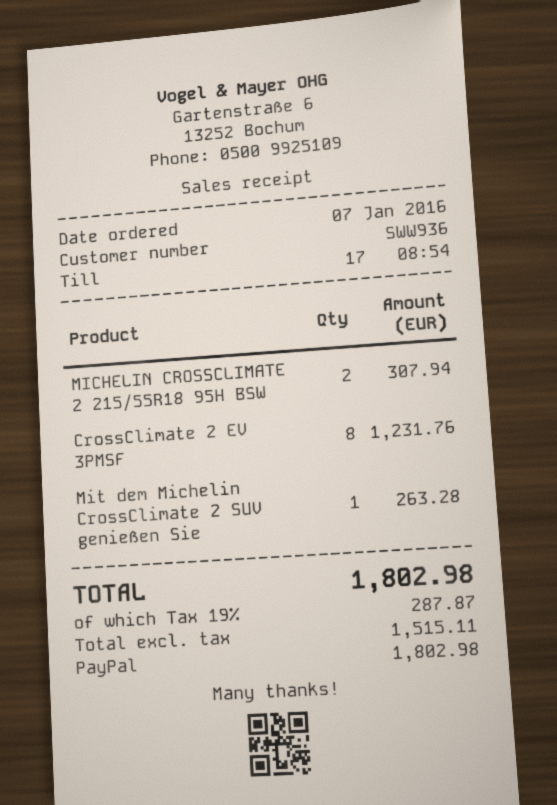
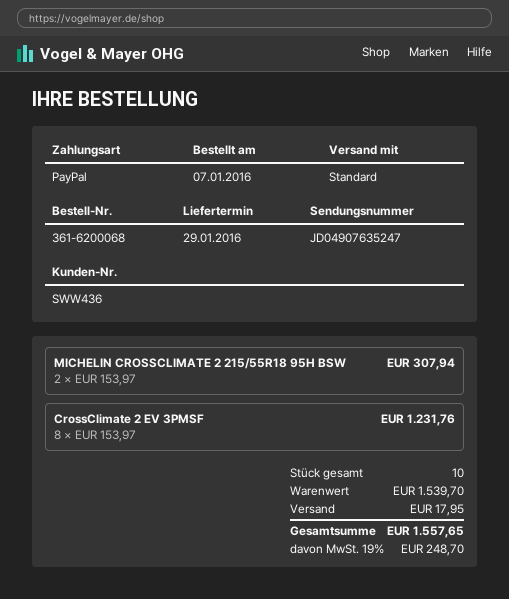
customer number: SWW936 -> SWW436
Mit dem Michelin CrossClimate 2 SUV genießen Sie: 1 for 263.28 -> none
shipping: none -> 17.95
tax: 19% = 287.87 -> 19% = 248.70
total: 1802.98 -> 1557.65

